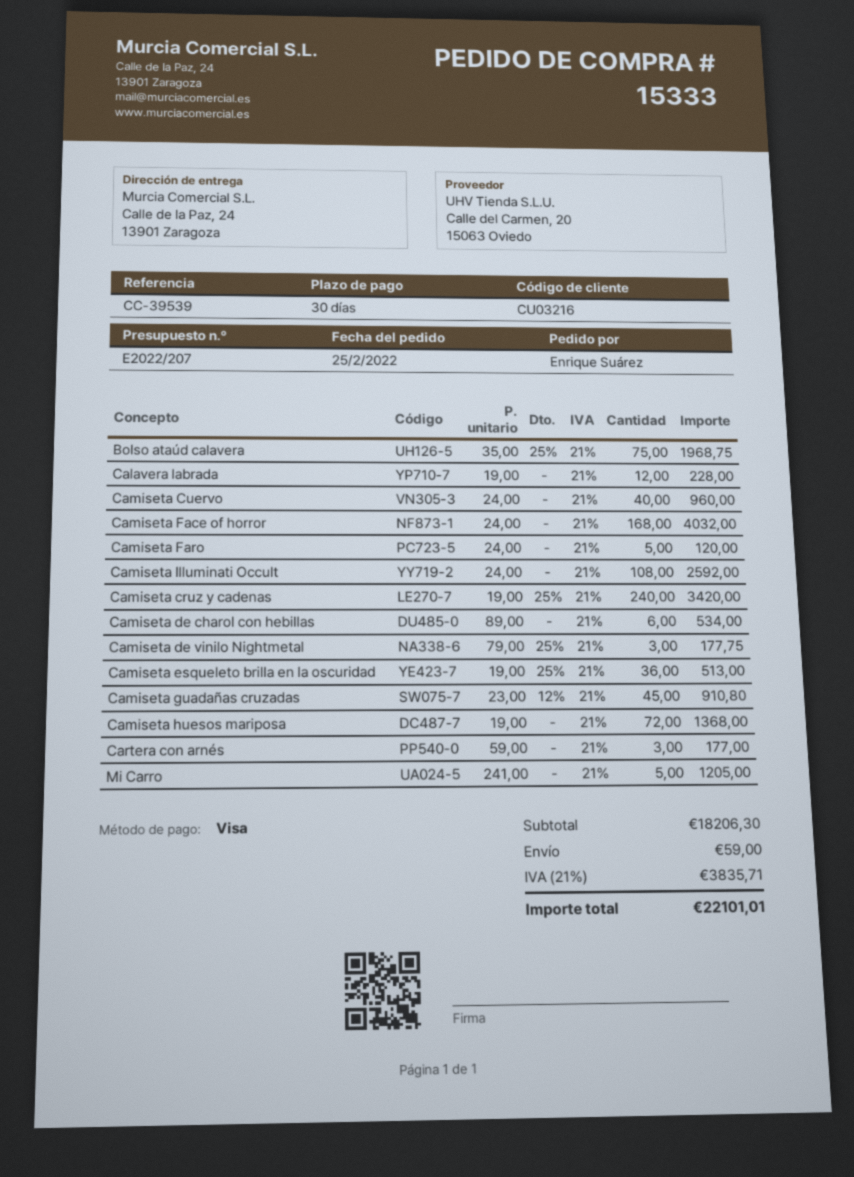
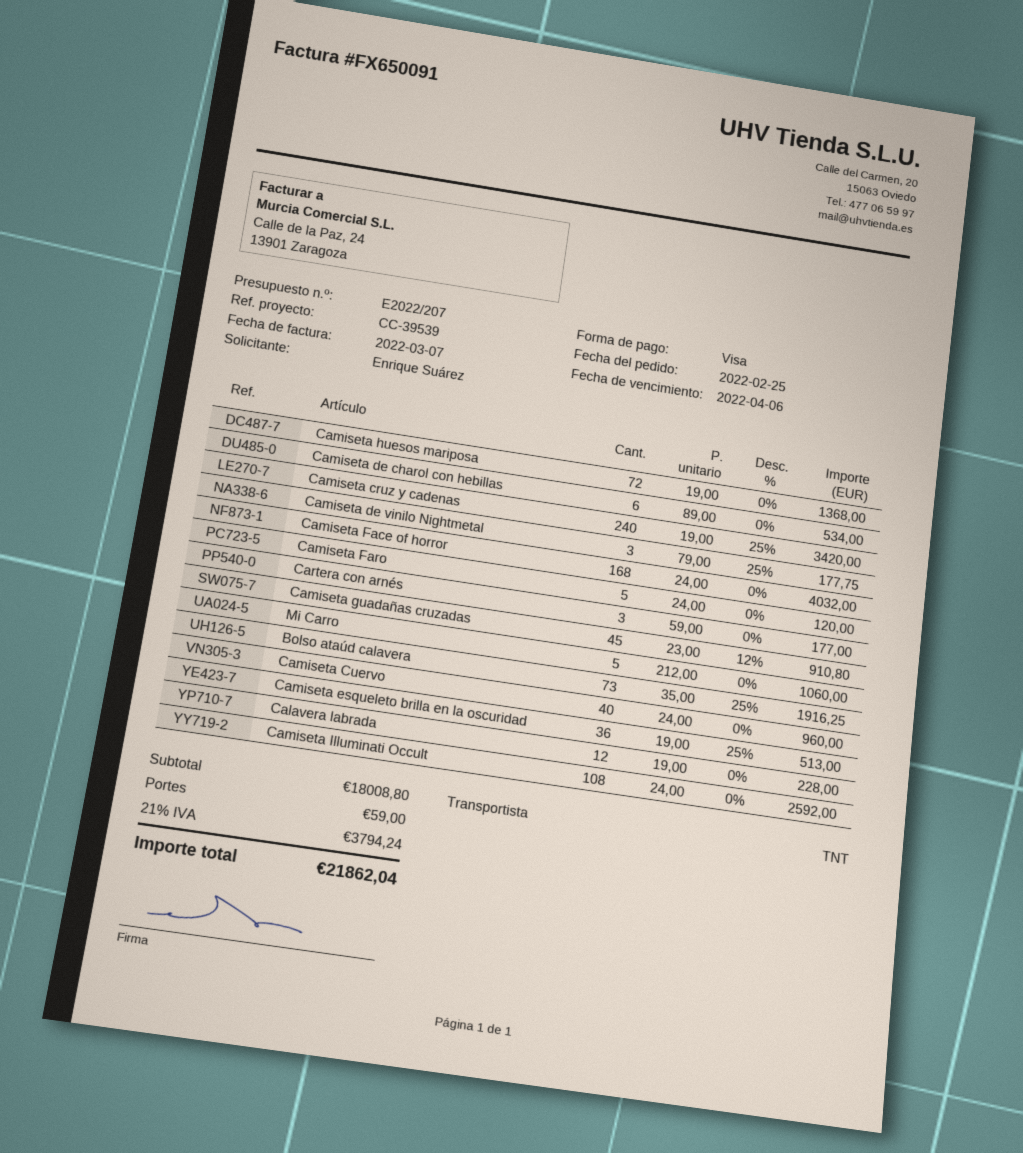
Bolso ataúd calavera: 75 x 35.00 - 25% = 1968.75 -> 73 x 35.00 - 25% = 1916.25
Mi Carro: 5 x 241.00 = 1205.00 -> 5 x 212.00 = 1060.00
subtotal: 18206.30 -> 18008.80
tax: 21% = 3835.71 -> 21% = 3794.24
total: 22101.01 -> 21862.04

